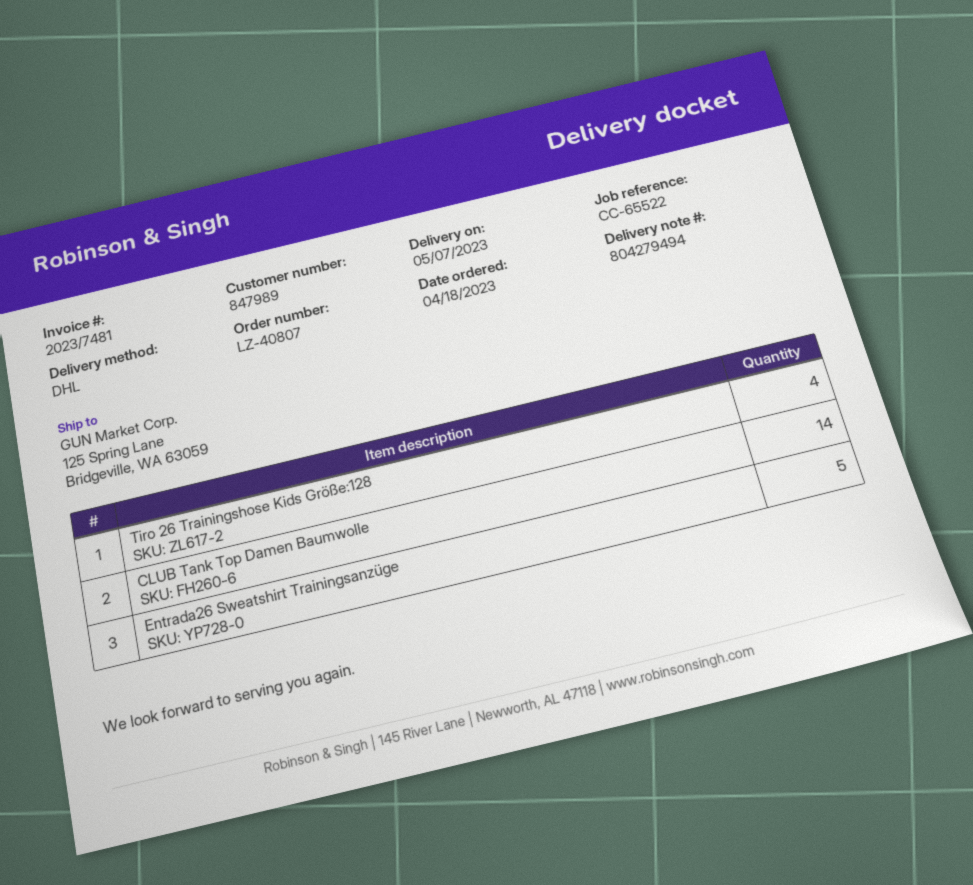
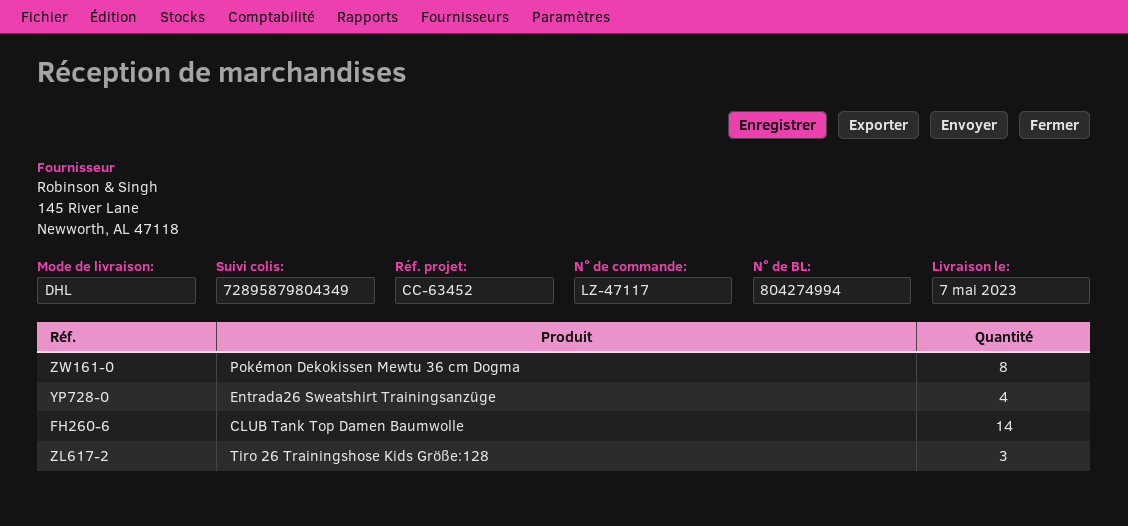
order number: LZ-40807 -> LZ-47117
delivery note number: 804279494 -> 804274994
reference: CC-65522 -> CC-63452
Tiro 26 Trainingshose Kids Größe:128: 4 -> 3
Entrada26 Sweatshirt Trainingsanzüge: 5 -> 4
Pokémon Dekokissen Mewtu 36 cm Dogma: none -> 8

